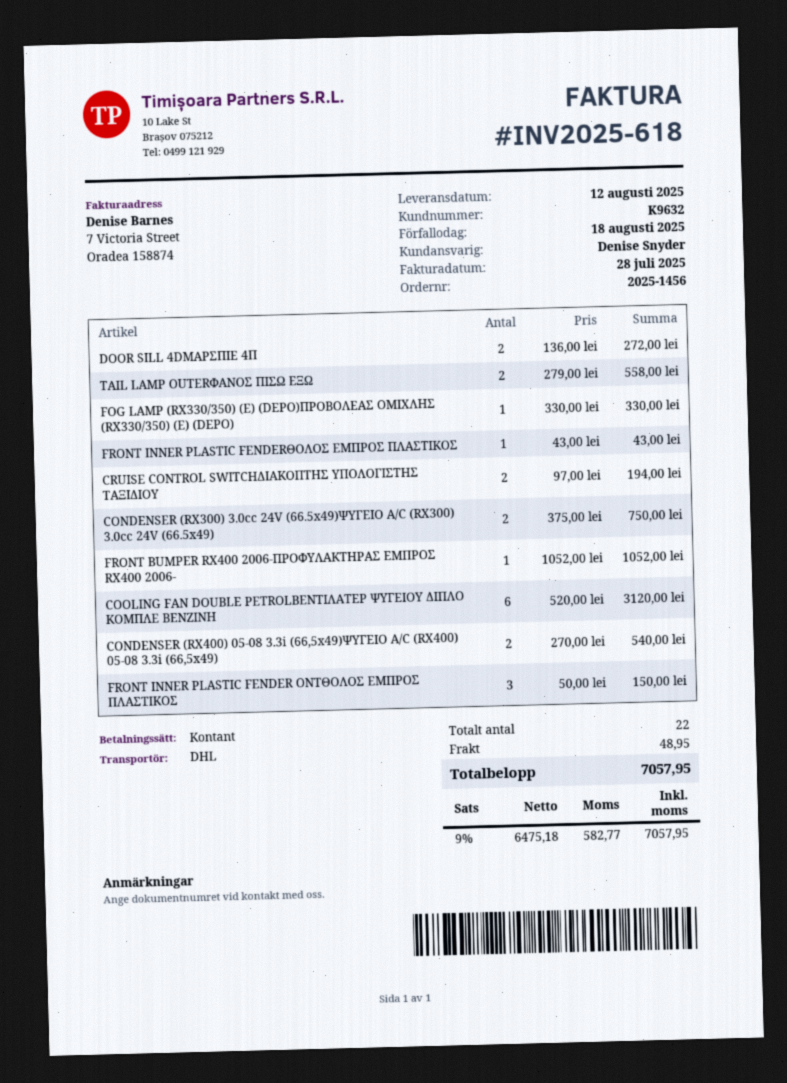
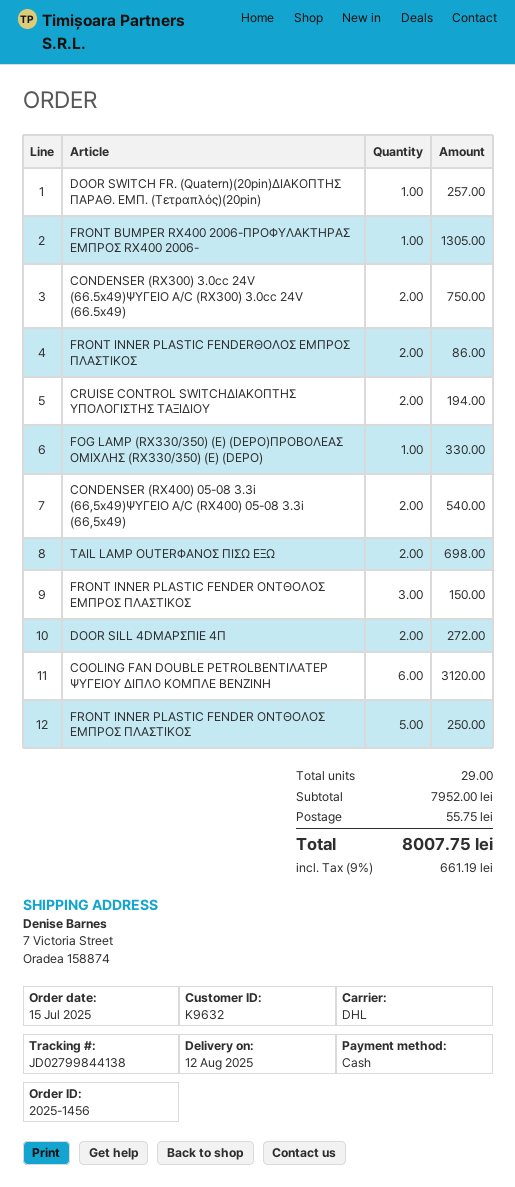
TAIL LAMP OUTERΦΑΝΟΣ ΠΙΣΩ ΕΞΩ: 2 for 558.00 -> 2 for 698.00
FRONT INNER PLASTIC FENDERΘΟΛΟΣ ΕΜΠΡΟΣ ΠΛΑΣΤΙΚΟΣ: 1 for 43.00 -> 2 for 86.00
FRONT BUMPER RX400 2006-ΠΡΟΦΥΛΑΚΤΗΡΑΣ ΕΜΠΡΟΣ RX400 2006-: 1 for 1052.00 -> 1 for 1305.00
DOOR SWITCH FR. (Quatern)(20pin)ΔΙΑΚΟΠΤΗΣ ΠΑΡΑΘ. ΕΜΠ. (Τετραπλός)(20pin): none -> 1 for 257.00
FRONT INNER PLASTIC FENDER ONTΘΟΛΟΣ ΕΜΠΡΟΣ ΠΛΑΣΤΙΚΟΣ: none -> 5 for 250.00
total quantity: 22 -> 29
shipping: 48.95 -> 55.75
tax: 9% = 582.77 -> 9% = 661.19
total: 7057.95 -> 8007.75

